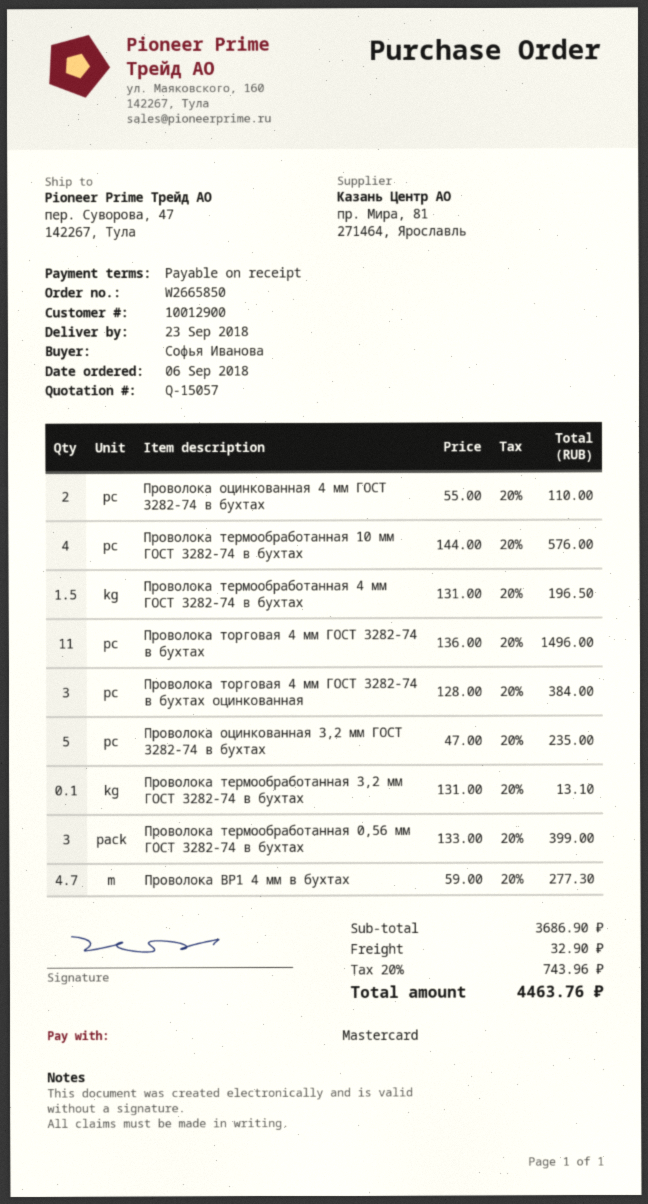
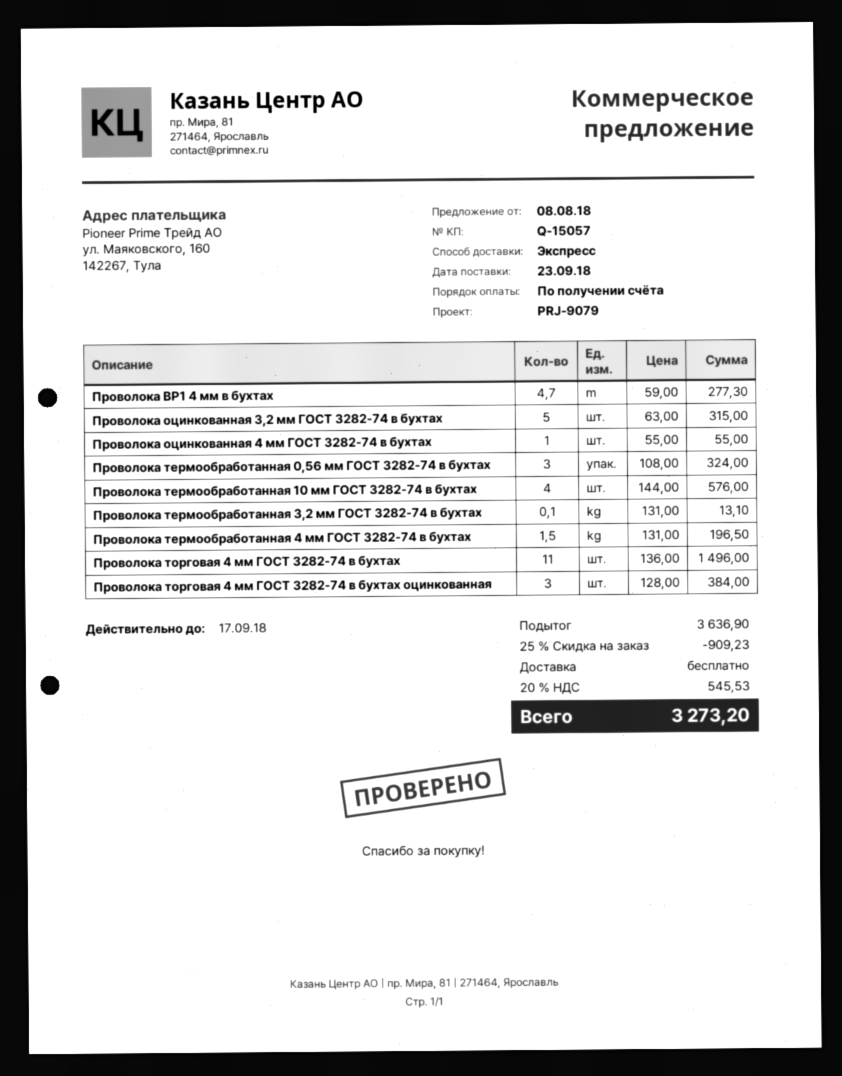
Проволока оцинкованная 4 мм ГОСТ 3282-74 в бухтах: 2 x 55.00 = 110.00 -> 1 x 55.00 = 55.00
Проволока оцинкованная 3,2 мм ГОСТ 3282-74 в бухтах: 5 x 47.00 = 235.00 -> 5 x 63.00 = 315.00
Проволока термообработанная 0,56 мм ГОСТ 3282-74 в бухтах: 3 x 133.00 = 399.00 -> 3 x 108.00 = 324.00
subtotal: 3686.90 -> 3636.90
discount: none -> 25% = 909.23
shipping: 32.90 -> 0.00
tax: 20% = 743.96 -> 20% = 545.53
total: 4463.76 -> 3273.20

